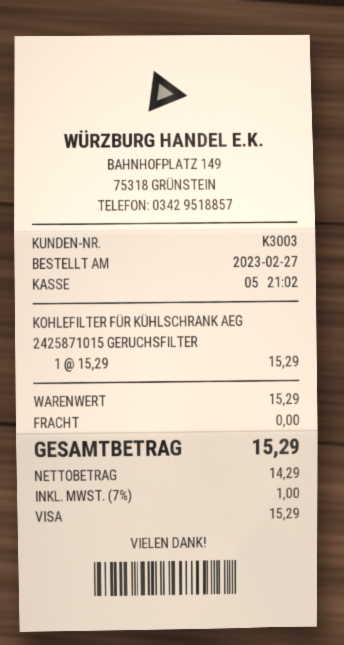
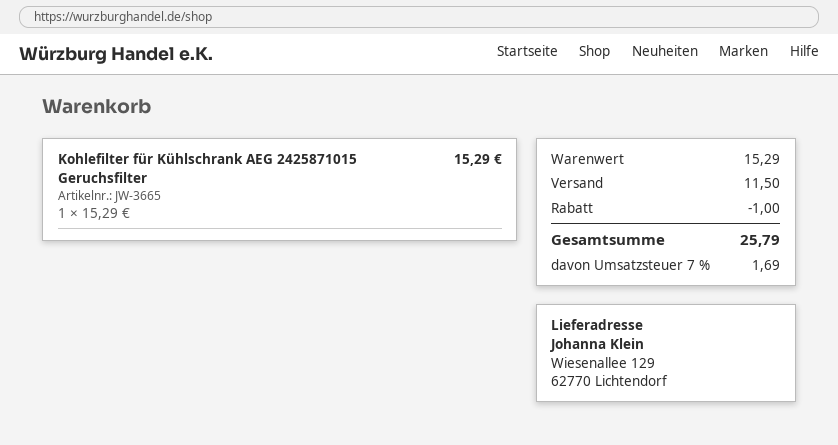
discount: none -> 1.00
shipping: 0.00 -> 11.50
tax: 7% = 1.00 -> 7% = 1.69
total: 15.29 -> 25.79

